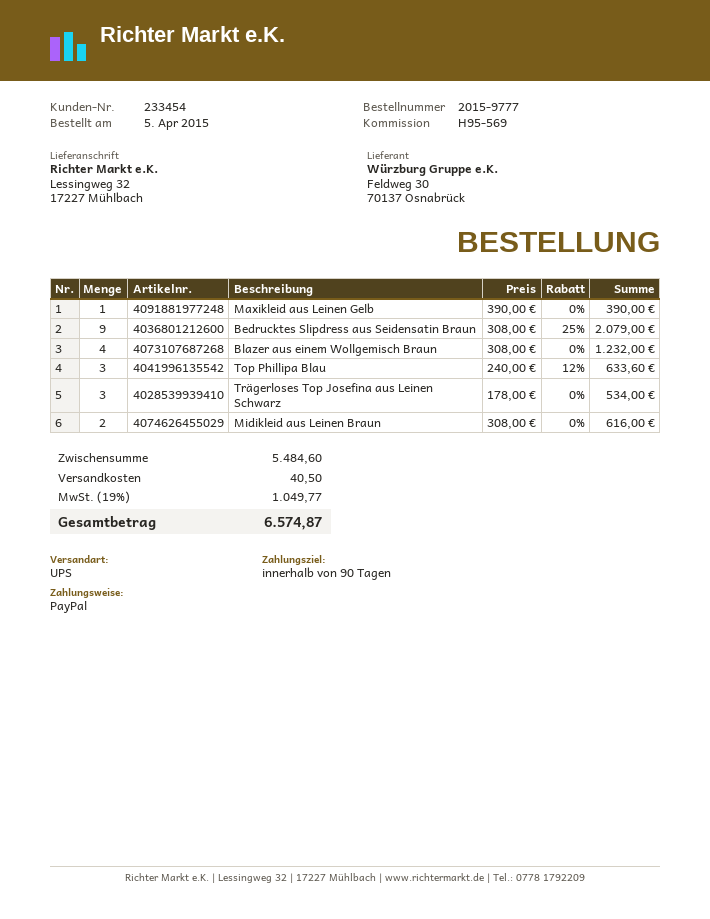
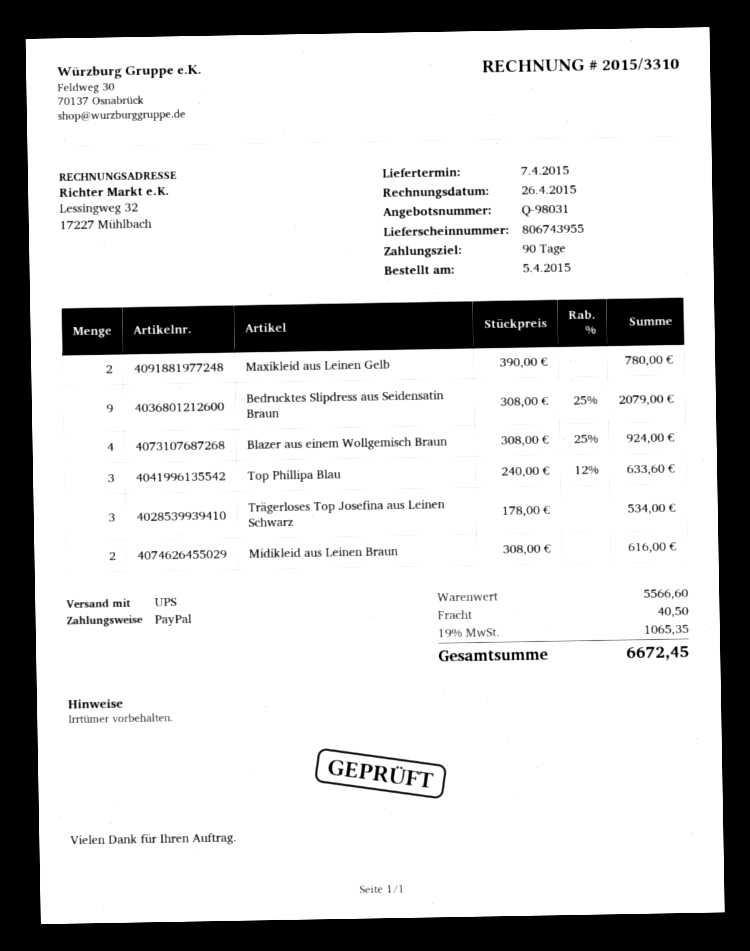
Maxikleid aus Leinen Gelb: 1 x 390.00 = 390.00 -> 2 x 390.00 = 780.00
Blazer aus einem Wollgemisch Braun: 4 x 308.00 = 1232.00 -> 4 x 308.00 - 25% = 924.00
subtotal: 5484.60 -> 5566.60
tax: 19% = 1049.77 -> 19% = 1065.35
total: 6574.87 -> 6672.45

